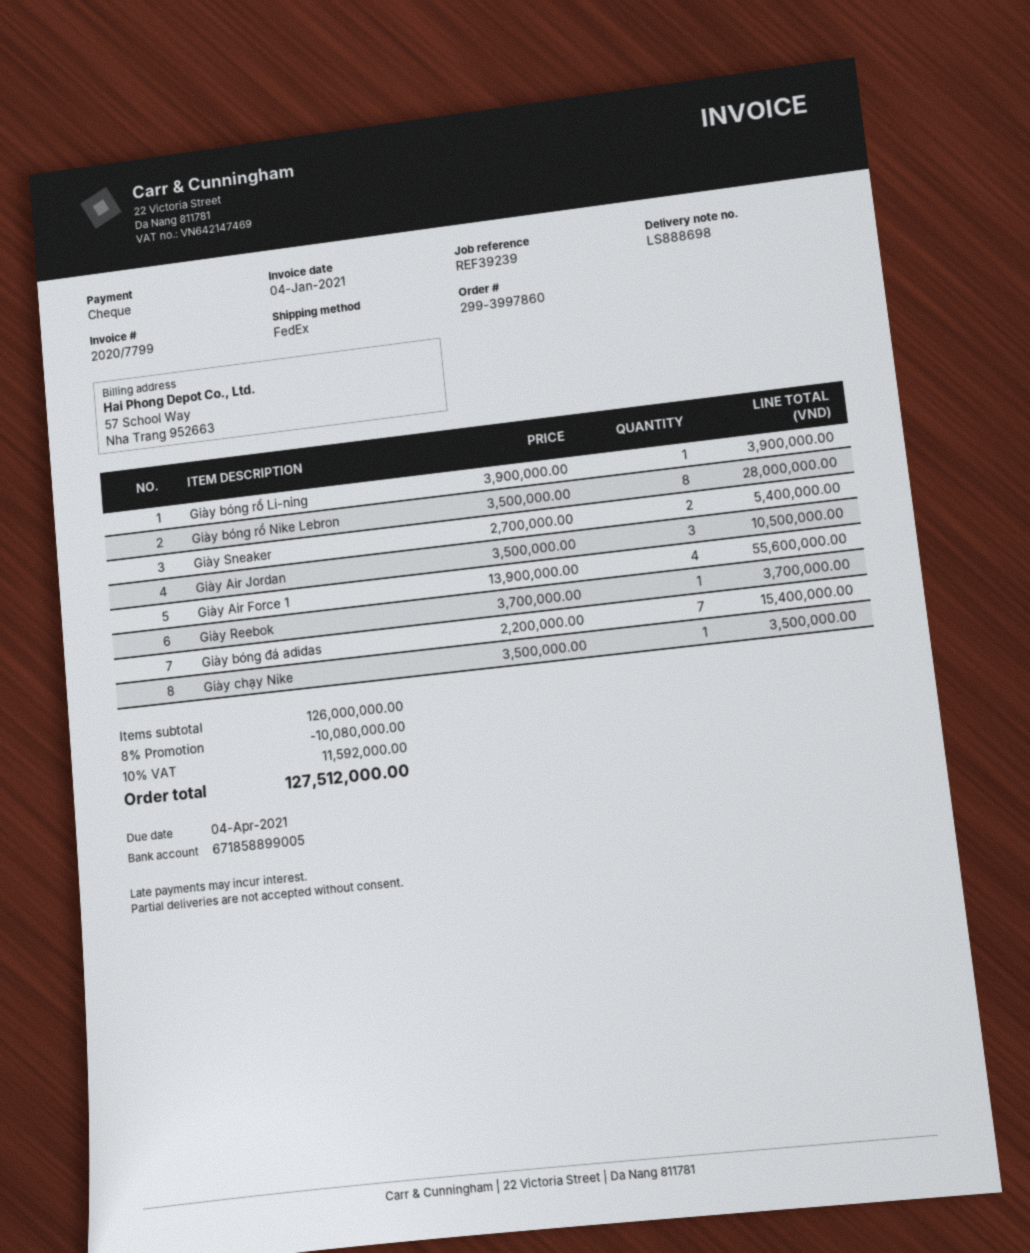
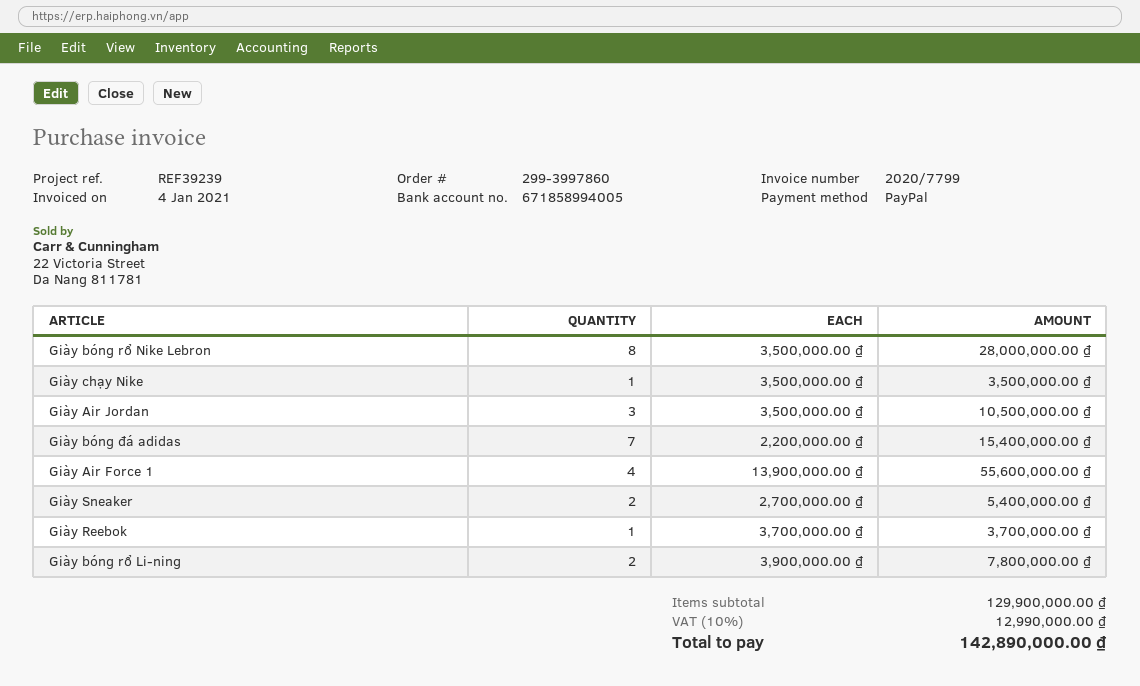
payment method: cheque -> PayPal
bank account: 671858899005 -> 671858994005
Giày bóng rổ Li-ning: 1 x 3900000.00 = 3900000.00 -> 2 x 3900000.00 = 7800000.00
subtotal: 126000000.00 -> 129900000.00
discount: 8% = 10080000.00 -> none
tax: 10% = 11592000.00 -> 10% = 12990000.00
total: 127512000.00 -> 142890000.00

